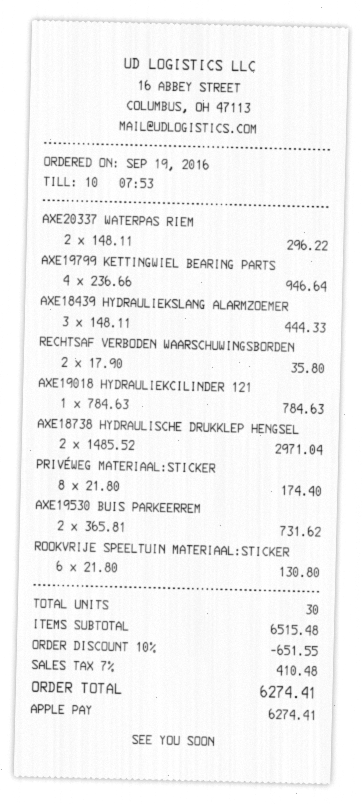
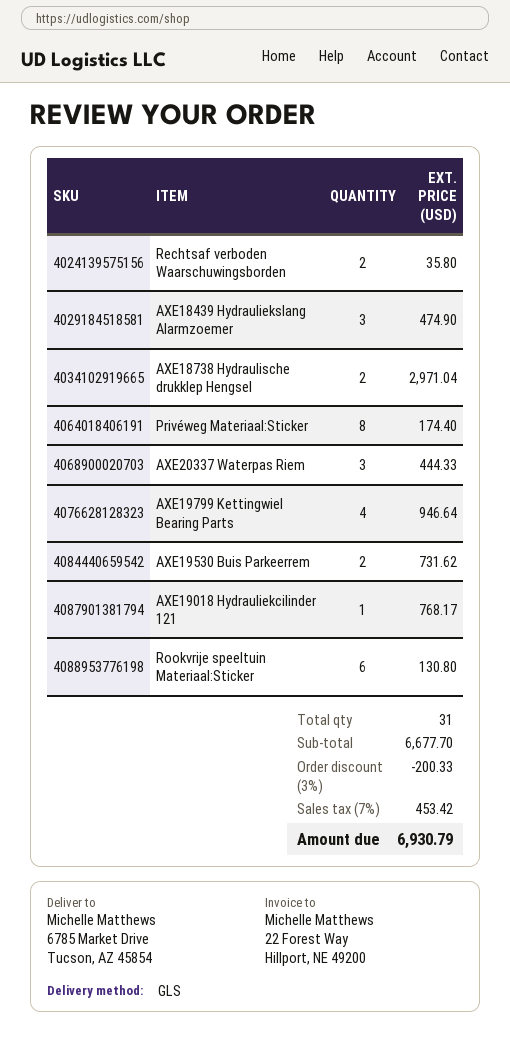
AXE20337 WATERPAS RIEM: 2 for 296.22 -> 3 for 444.33
AXE18439 HYDRAULIEKSLANG ALARMZOEMER: 3 for 444.33 -> 3 for 474.90
AXE19018 HYDRAULIEKCILINDER 121: 1 for 784.63 -> 1 for 768.17
total quantity: 30 -> 31
subtotal: 6515.48 -> 6677.70
discount: 10% = 651.55 -> 3% = 200.33
tax: 7% = 410.48 -> 7% = 453.42
total: 6274.41 -> 6930.79

